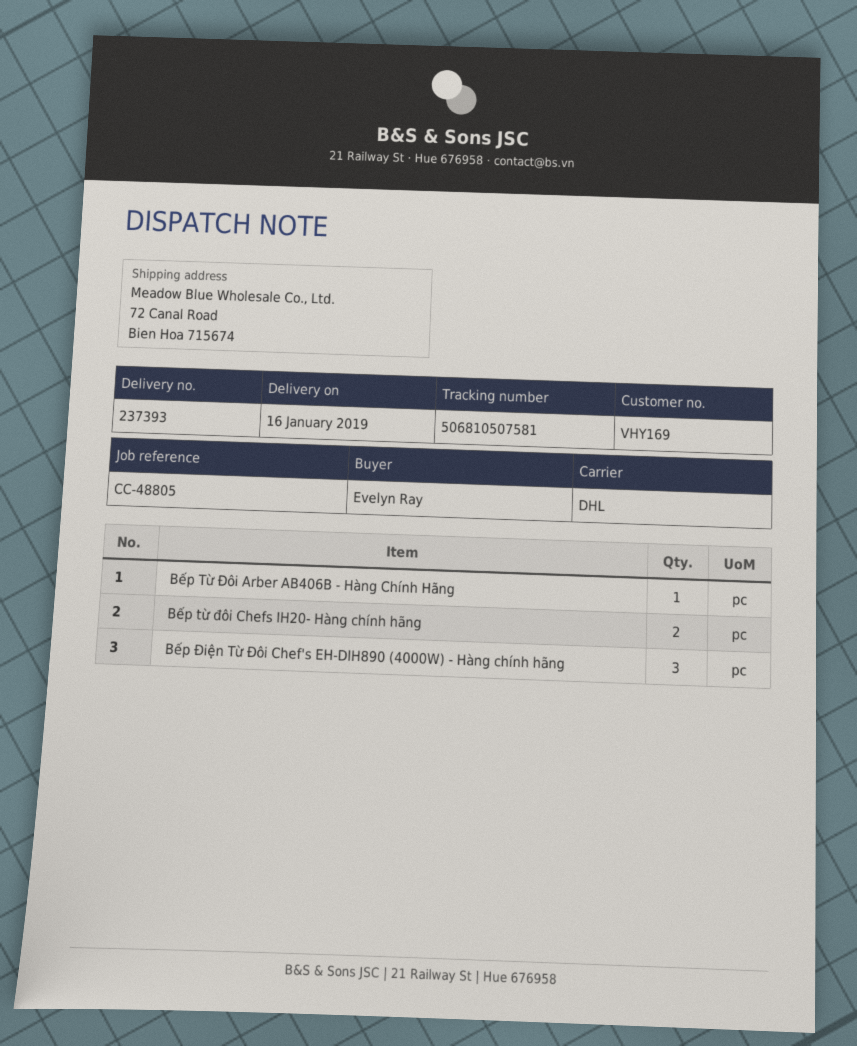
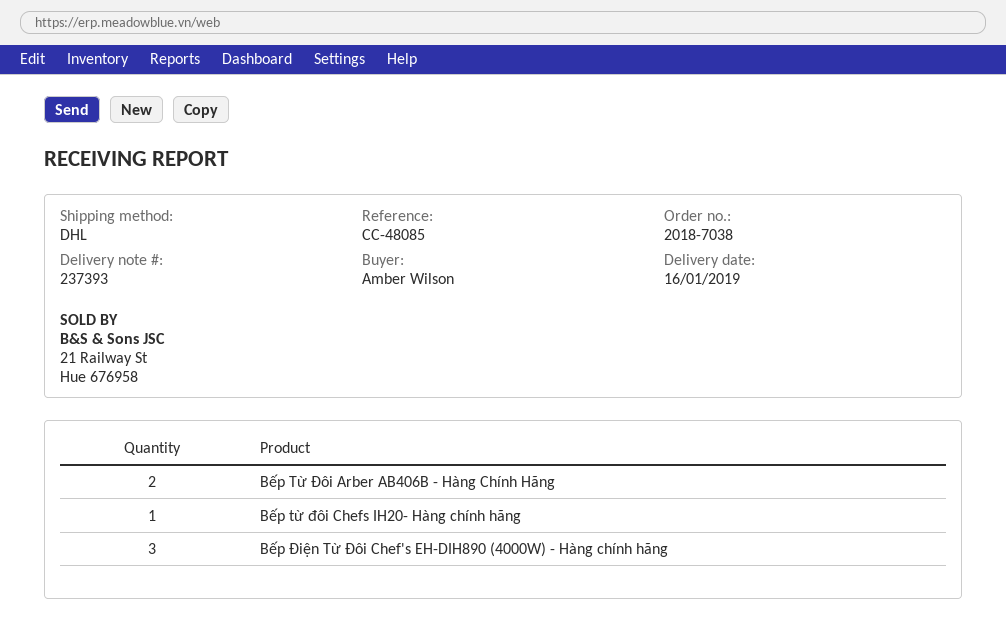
reference: CC-48805 -> CC-48085
ordered by: Evelyn Ray -> Amber Wilson
Bếp Từ Đôi Arber AB406B - Hàng Chính Hãng: 1 -> 2
Bếp từ đôi Chefs IH20- Hàng chính hãng: 2 -> 1

